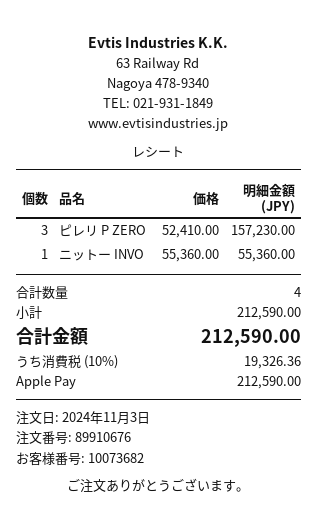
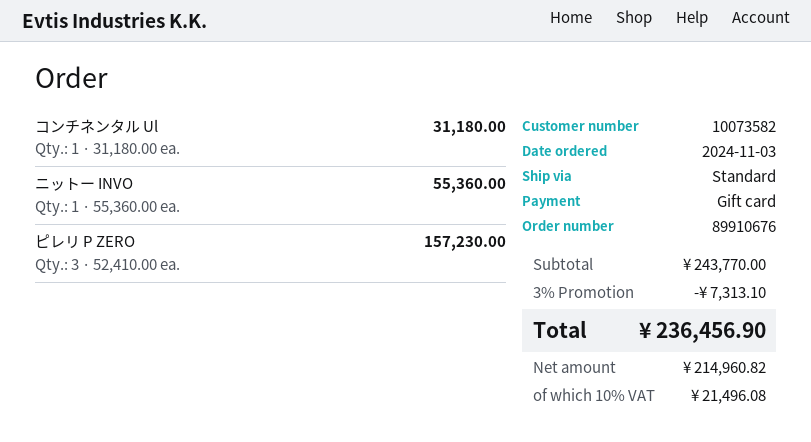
customer number: 10073682 -> 10073582
payment method: Apple Pay -> gift card
コンチネンタル Ul: none -> 1 x 31180.00 = 31180.00
subtotal: 212590.00 -> 243770.00
discount: none -> 3% = 7313.10
tax: 10% = 19326.36 -> 10% = 21496.08
total: 212590.00 -> 236456.90

